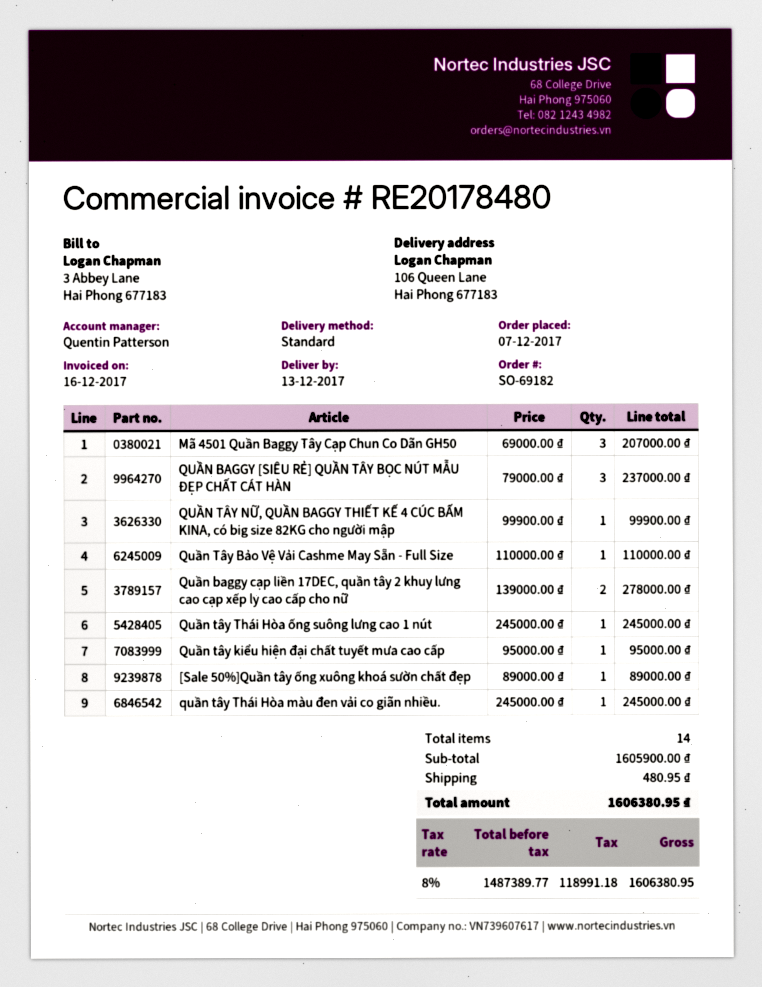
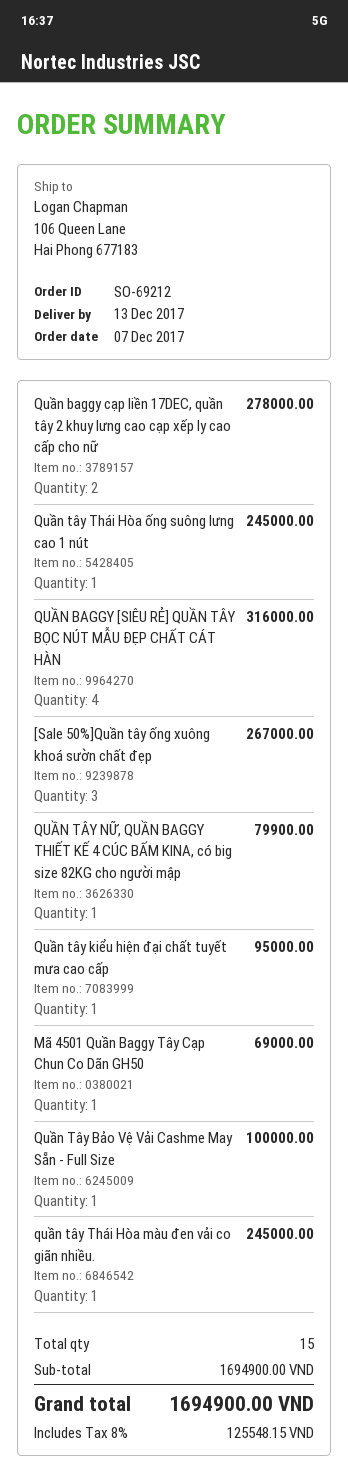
order number: SO-69182 -> SO-69212
Mã 4501 Quần Baggy Tây Cạp Chun Co Dãn GH50: 3 for 207000.00 -> 1 for 69000.00
QUẦN BAGGY [SIÊU RẺ] QUẦN TÂY BỌC NÚT MẪU ĐẸP CHẤT CÁT HÀN: 3 for 237000.00 -> 4 for 316000.00
QUẦN TÂY NỮ, QUẦN BAGGY THIẾT KẾ 4 CÚC BẤM KINA, có big size 82KG cho người mập: 1 for 99900.00 -> 1 for 79900.00
Quần Tây Bảo Vệ Vải Cashme May Sẵn - Full Size: 1 for 110000.00 -> 1 for 100000.00
[Sale 50%]Quần tây ống xuông khoá sườn chất đẹp: 1 for 89000.00 -> 3 for 267000.00
total quantity: 14 -> 15
subtotal: 1605900.00 -> 1694900.00
shipping: 480.95 -> none
tax: 8% = 118991.18 -> 8% = 125548.15
total: 1606380.95 -> 1694900.00

